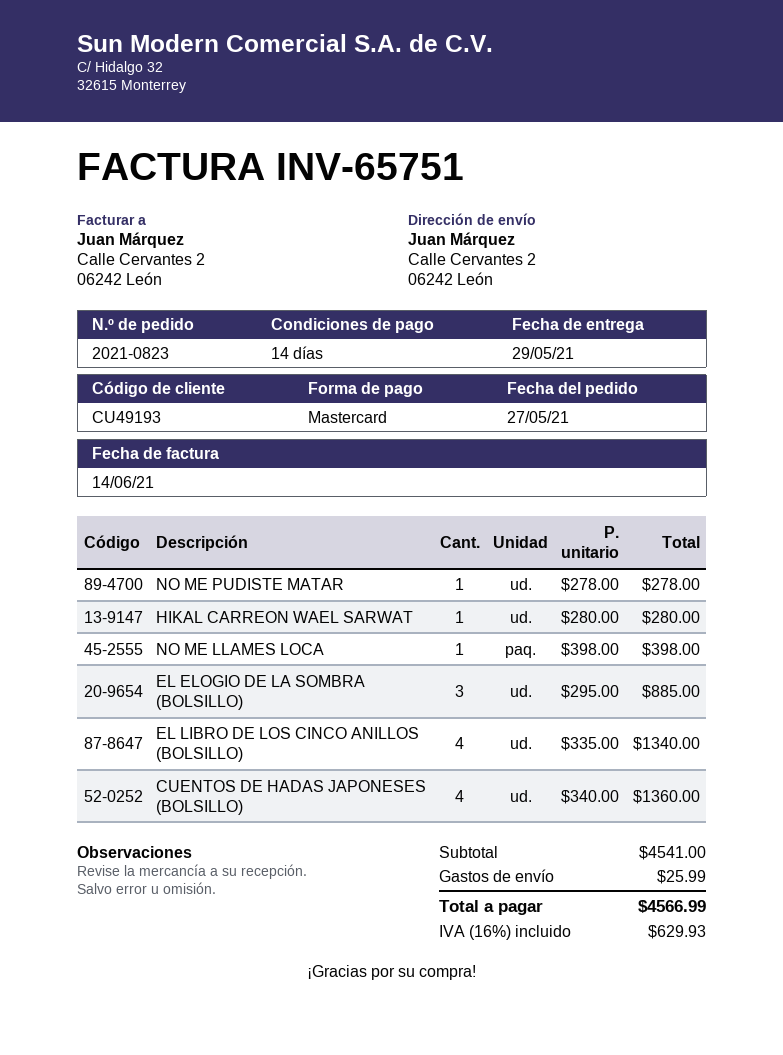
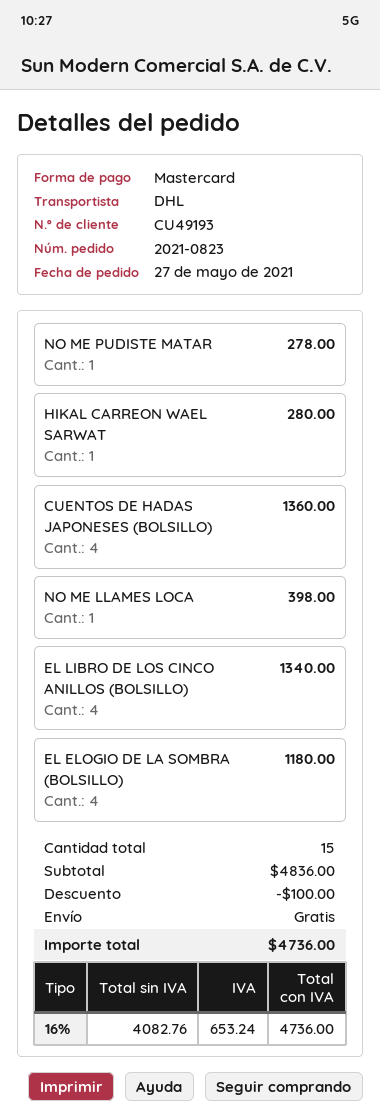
EL ELOGIO DE LA SOMBRA (BOLSILLO): 3 for 885.00 -> 4 for 1180.00
subtotal: 4541.00 -> 4836.00
discount: none -> 100.00
shipping: 25.99 -> 0.00
tax: 16% = 629.93 -> 16% = 653.24
total: 4566.99 -> 4736.00

